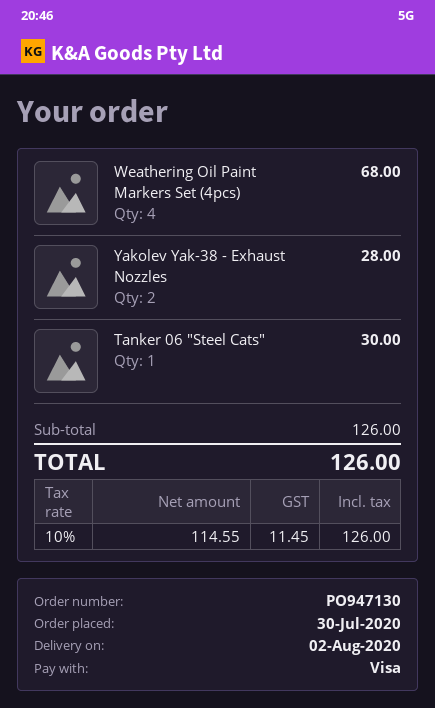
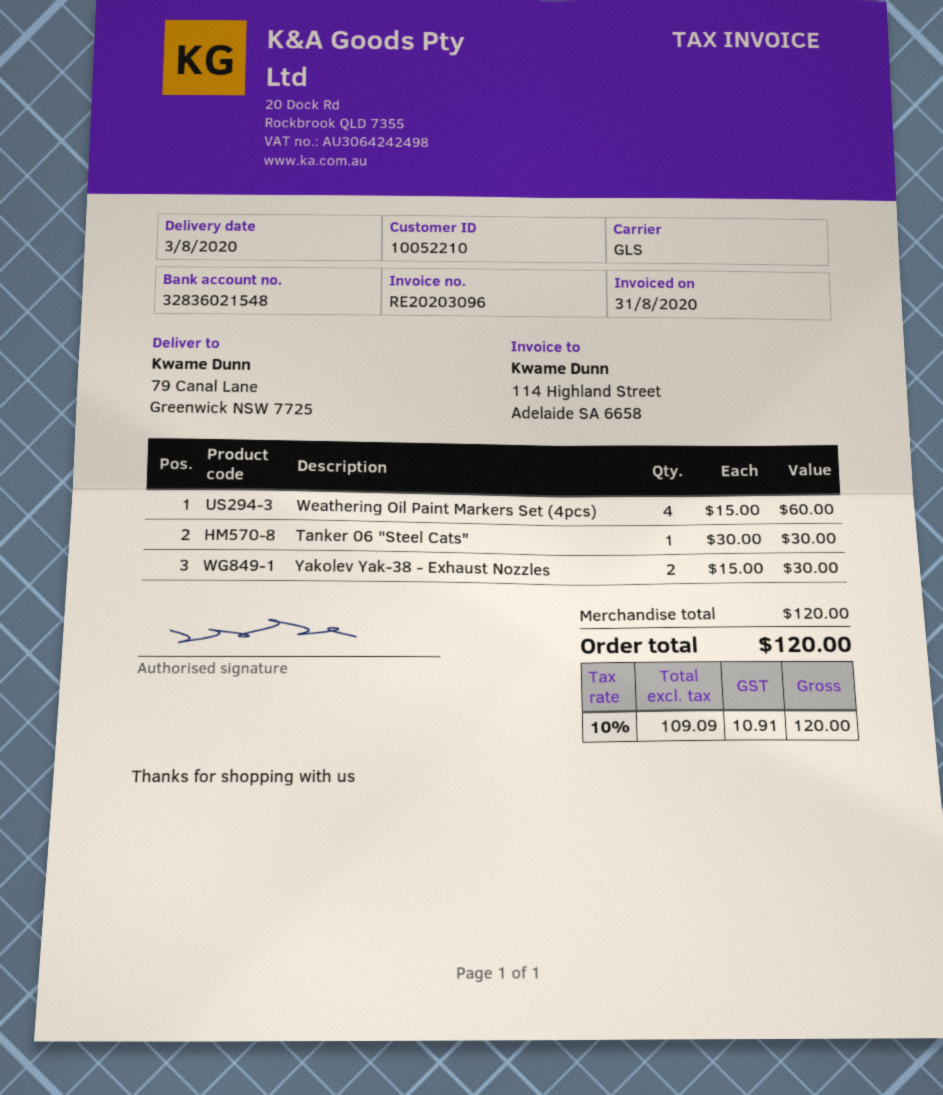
delivery date: 2020-08-02 -> 2020-08-03
Weathering Oil Paint Markers Set (4pcs): 4 for 68.00 -> 4 for 60.00
Yakolev Yak-38 - Exhaust Nozzles: 2 for 28.00 -> 2 for 30.00
subtotal: 126.00 -> 120.00
net: 114.55 -> 109.09
tax: 10% = 11.45 -> 10% = 10.91
total: 126.00 -> 120.00

